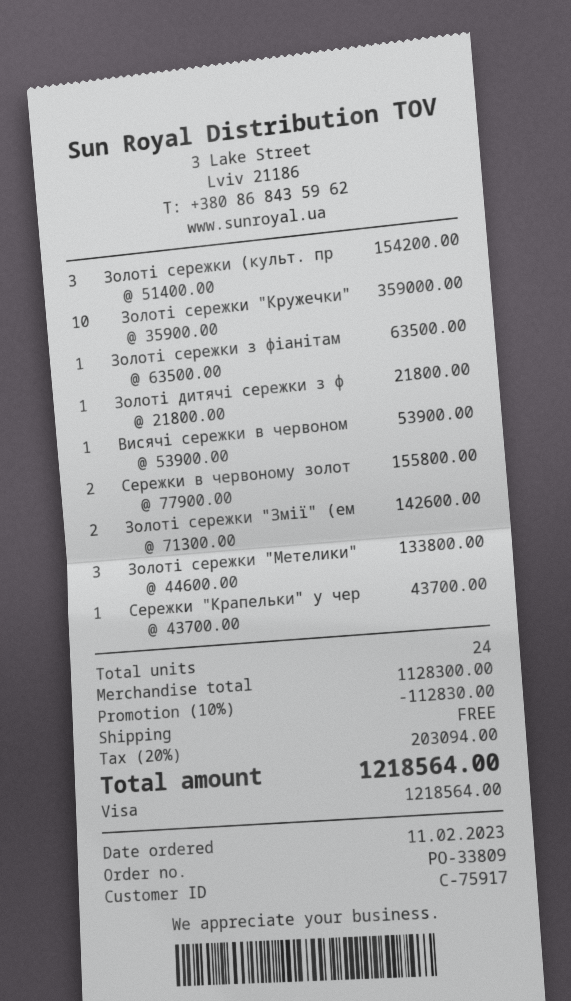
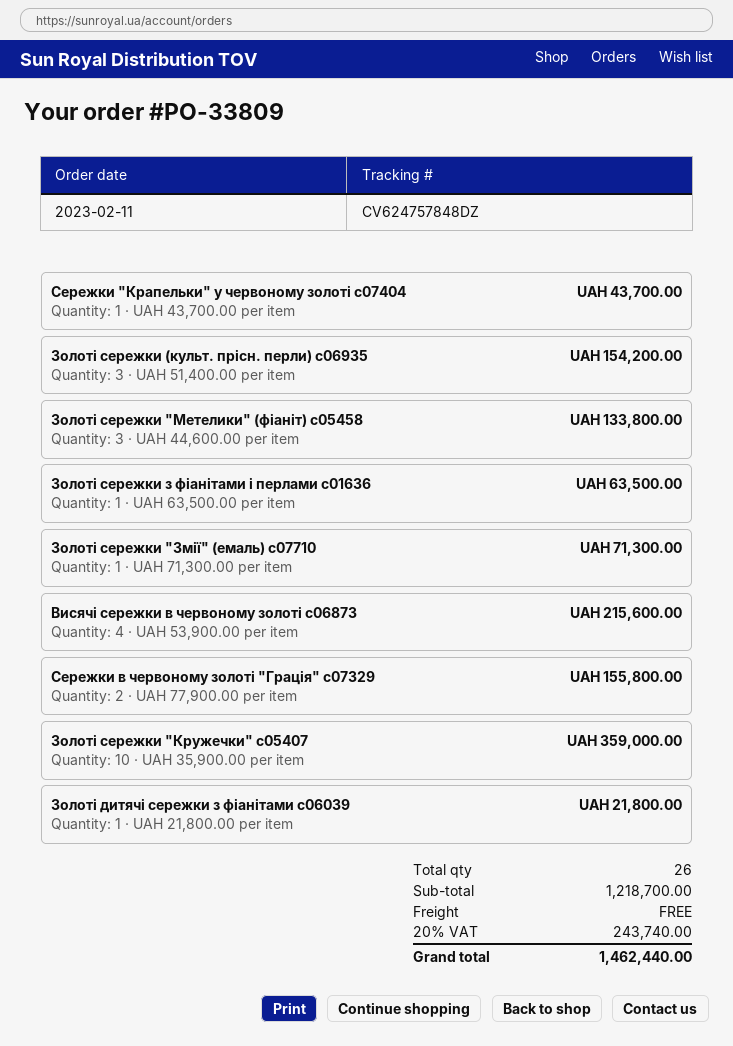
Висячі сережки в червоном: 1 x 53900.00 = 53900.00 -> 4 x 53900.00 = 215600.00
Золоті сережки "Змії" (ем: 2 x 71300.00 = 142600.00 -> 1 x 71300.00 = 71300.00
total quantity: 24 -> 26
subtotal: 1128300.00 -> 1218700.00
discount: 10% = 112830.00 -> none
tax: 20% = 203094.00 -> 20% = 243740.00
total: 1218564.00 -> 1462440.00

